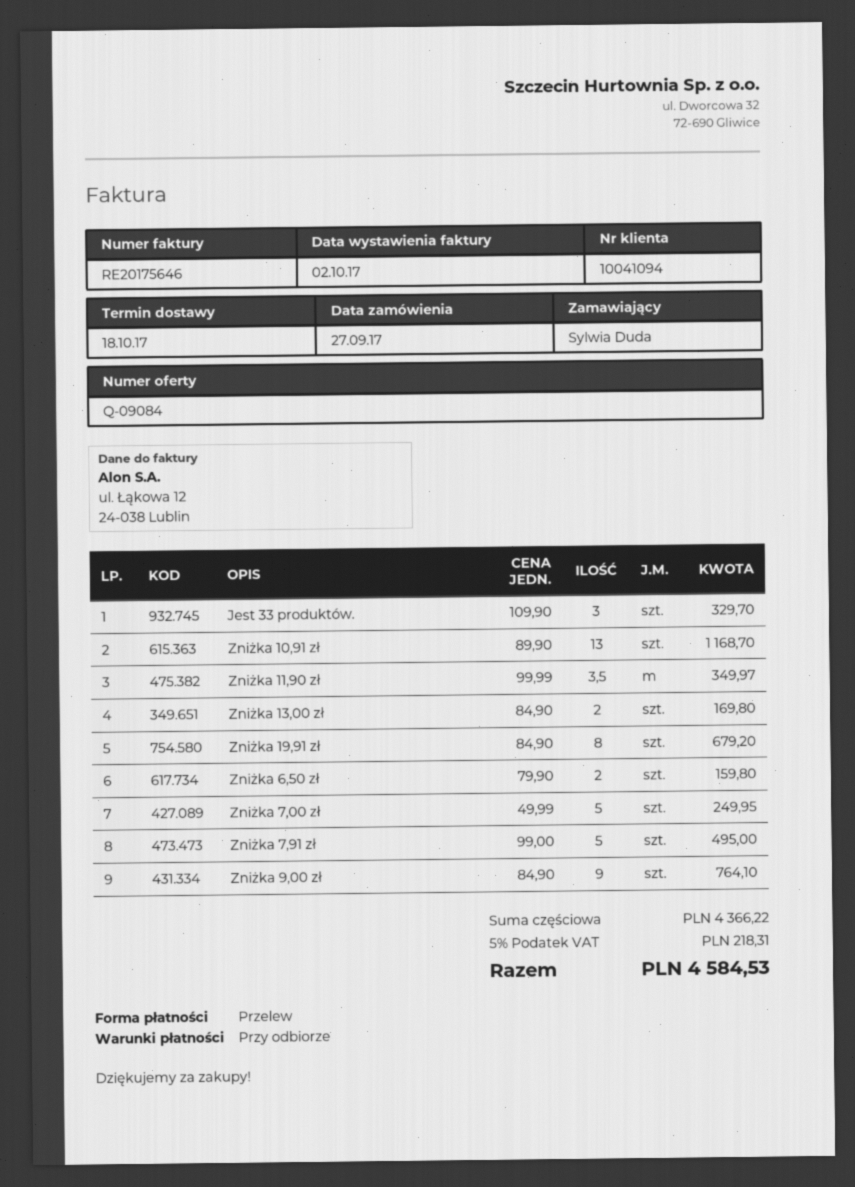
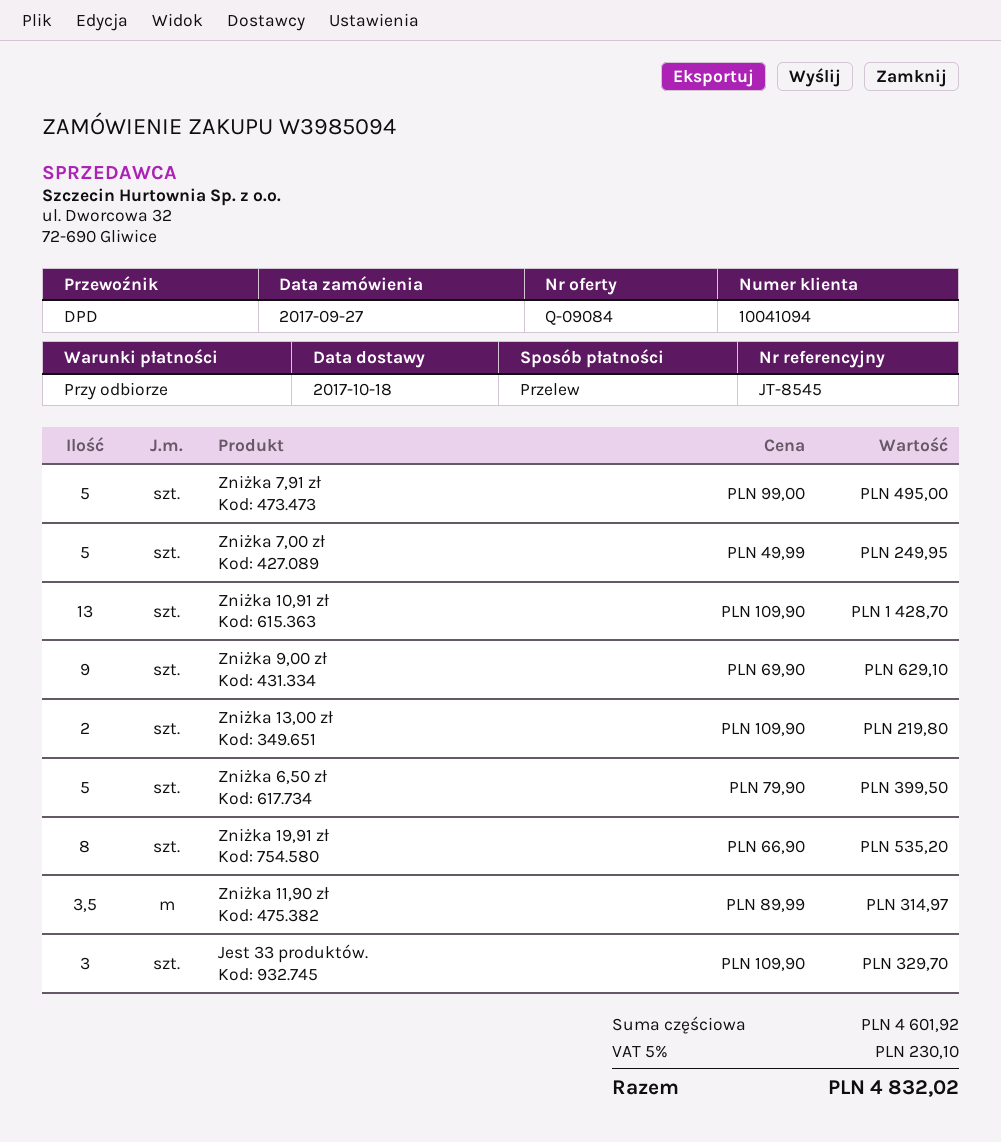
Zniżka 10,91 zł: 13 x 89.90 = 1168.70 -> 13 x 109.90 = 1428.70
Zniżka 11,90 zł: 3.5 x 99.99 = 349.97 -> 3.5 x 89.99 = 314.97
Zniżka 13,00 zł: 2 x 84.90 = 169.80 -> 2 x 109.90 = 219.80
Zniżka 19,91 zł: 8 x 84.90 = 679.20 -> 8 x 66.90 = 535.20
Zniżka 6,50 zł: 2 x 79.90 = 159.80 -> 5 x 79.90 = 399.50
Zniżka 9,00 zł: 9 x 84.90 = 764.10 -> 9 x 69.90 = 629.10
subtotal: 4366.22 -> 4601.92
tax: 5% = 218.31 -> 5% = 230.10
total: 4584.53 -> 4832.02

